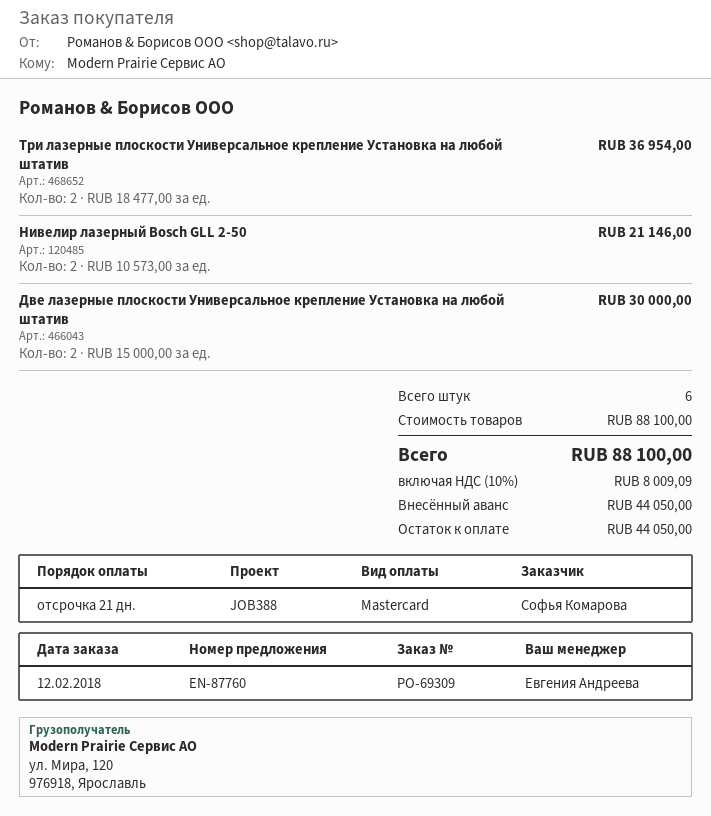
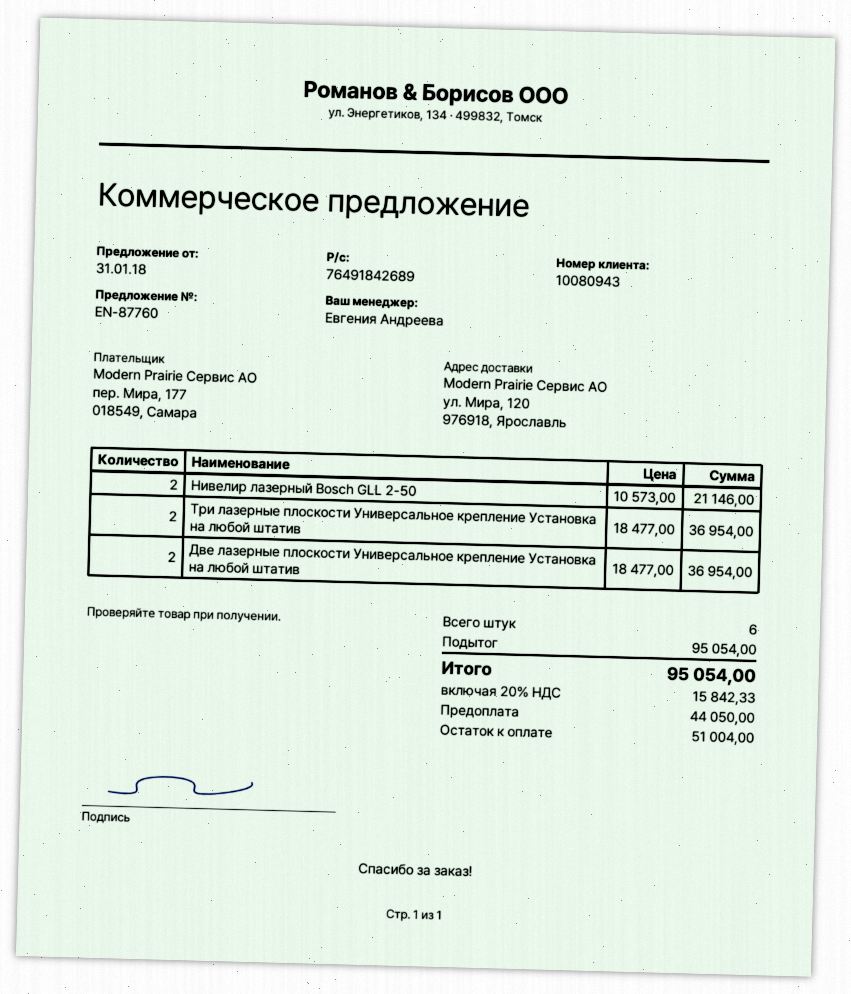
Две лазерные плоскости Универсальное крепление Установка на любой штатив: 2 x 15000.00 = 30000.00 -> 2 x 18477.00 = 36954.00
subtotal: 88100.00 -> 95054.00
tax: 10% = 8009.09 -> 20% = 15842.33
total: 88100.00 -> 95054.00
balance: 44050.00 -> 51004.00

